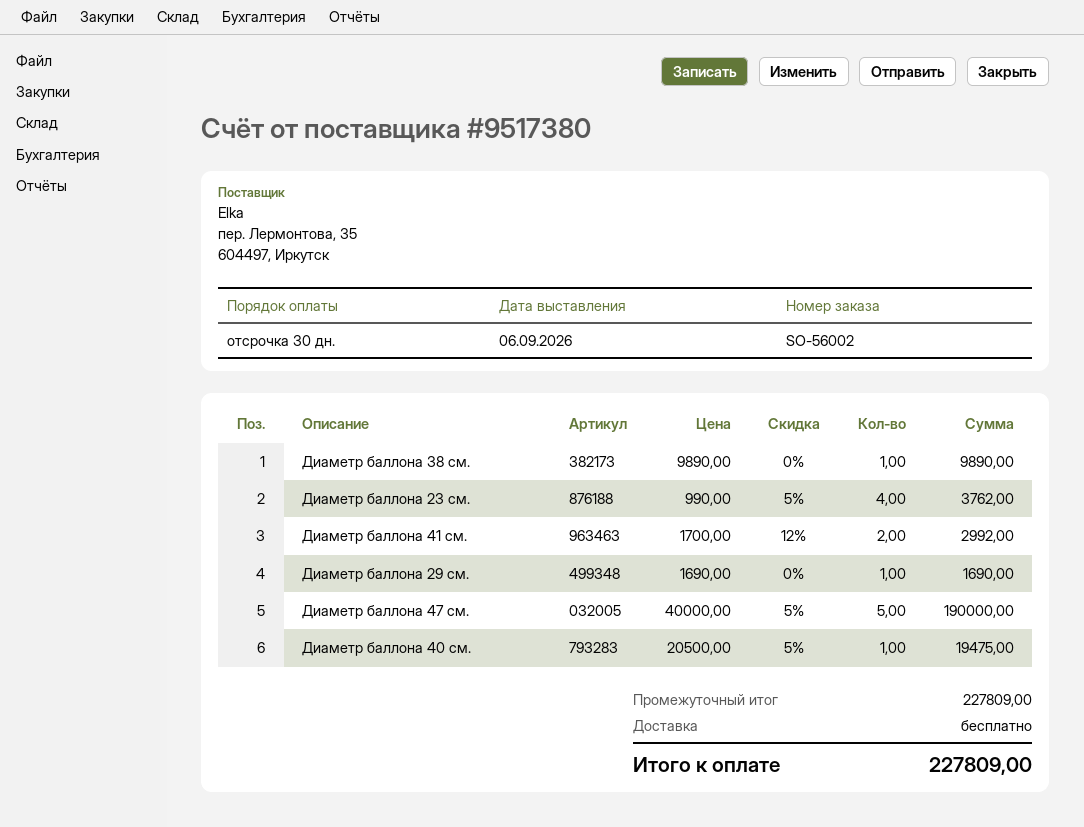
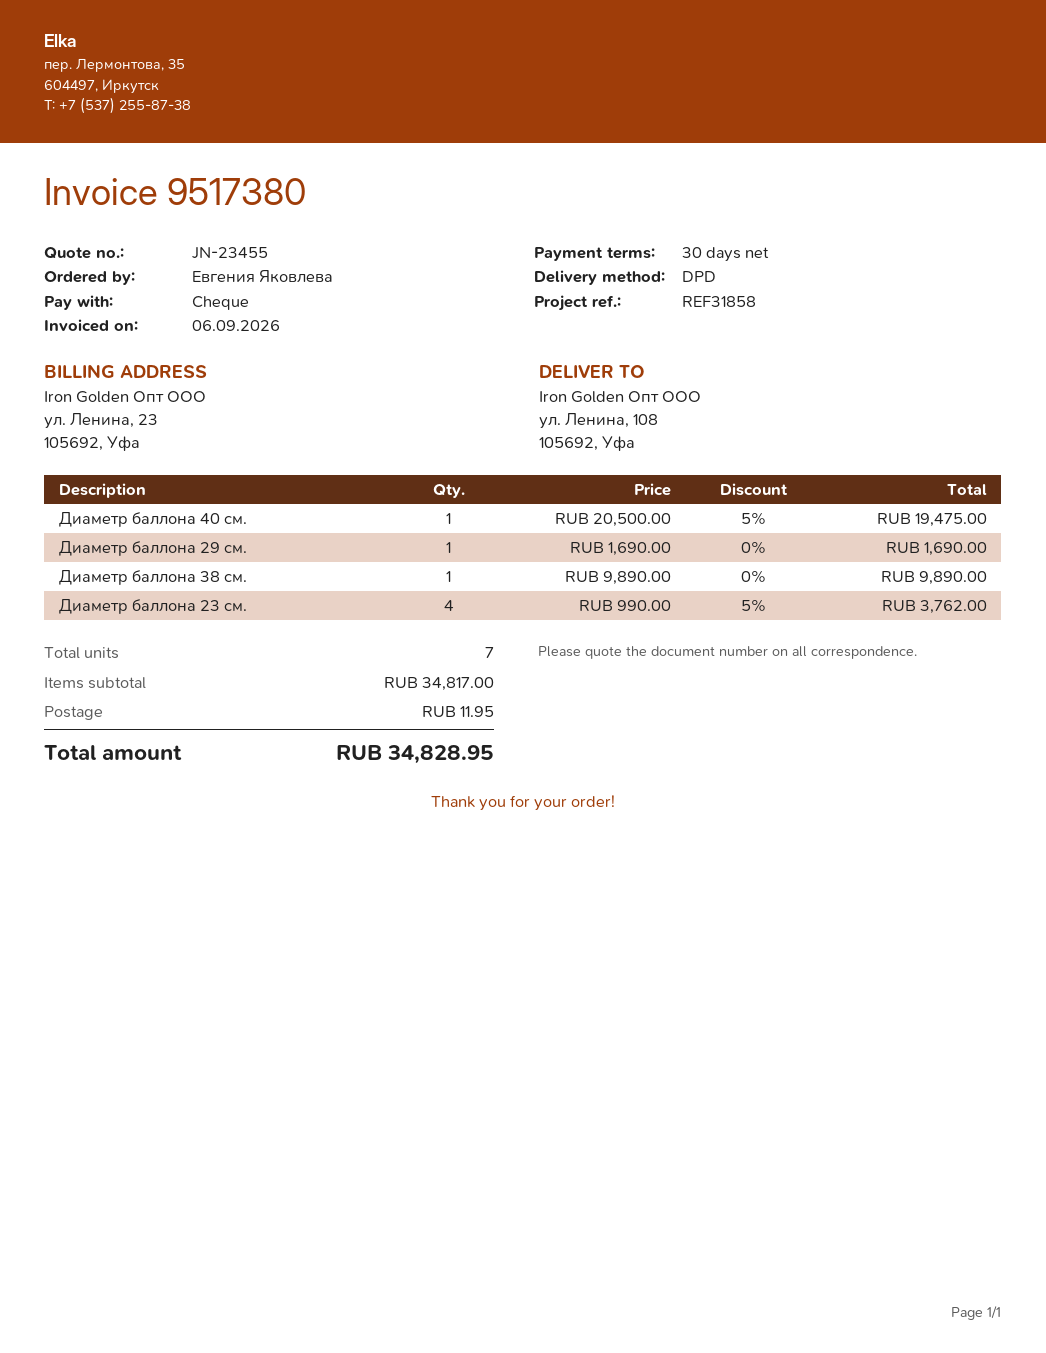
Диаметр баллона 41 см.: 2 x 1700.00 - 12% = 2992.00 -> none
Диаметр баллона 47 см.: 5 x 40000.00 - 5% = 190000.00 -> none
subtotal: 227809.00 -> 34817.00
shipping: 0.00 -> 11.95
total: 227809.00 -> 34828.95

